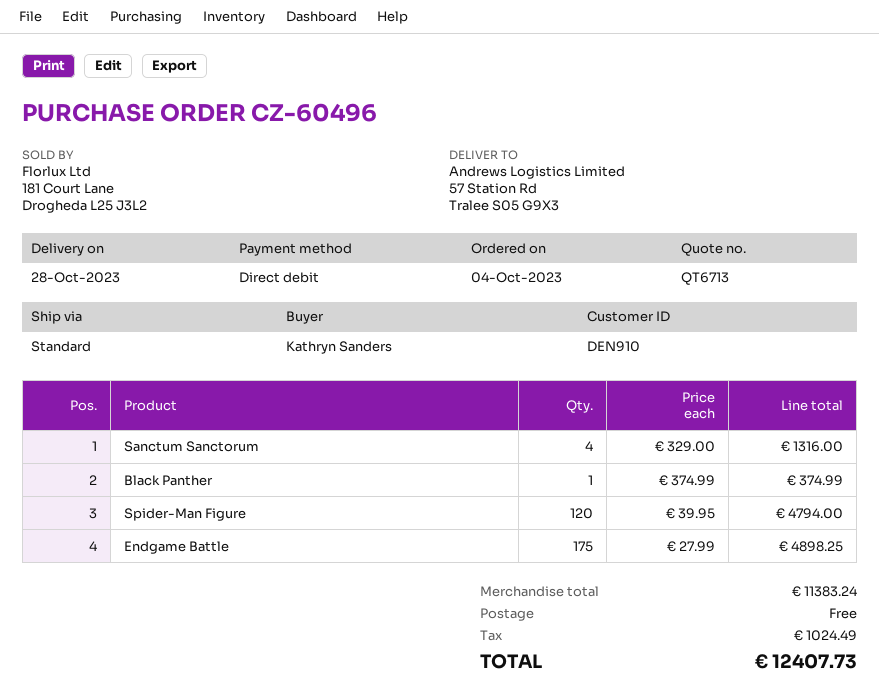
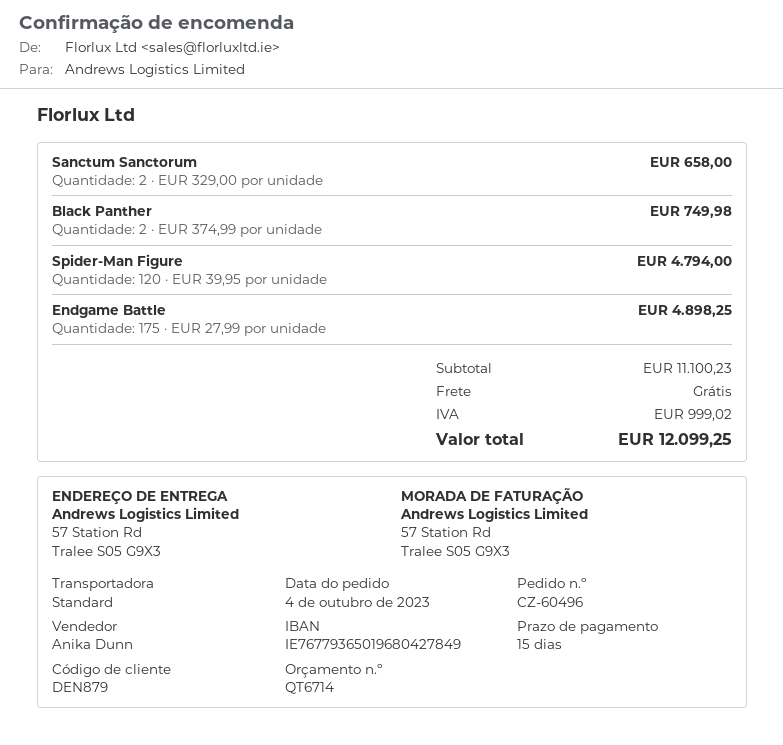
quote number: QT6713 -> QT6714
customer number: DEN910 -> DEN879
Sanctum Sanctorum: 4 x 329.00 = 1316.00 -> 2 x 329.00 = 658.00
Black Panther: 1 x 374.99 = 374.99 -> 2 x 374.99 = 749.98
subtotal: 11383.24 -> 11100.23
tax: 1024.49 -> 999.02
total: 12407.73 -> 12099.25

